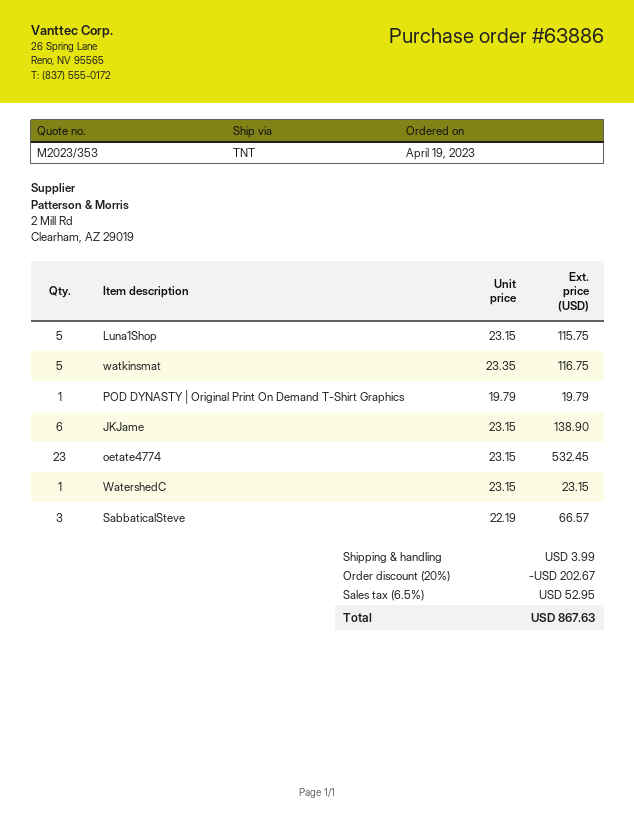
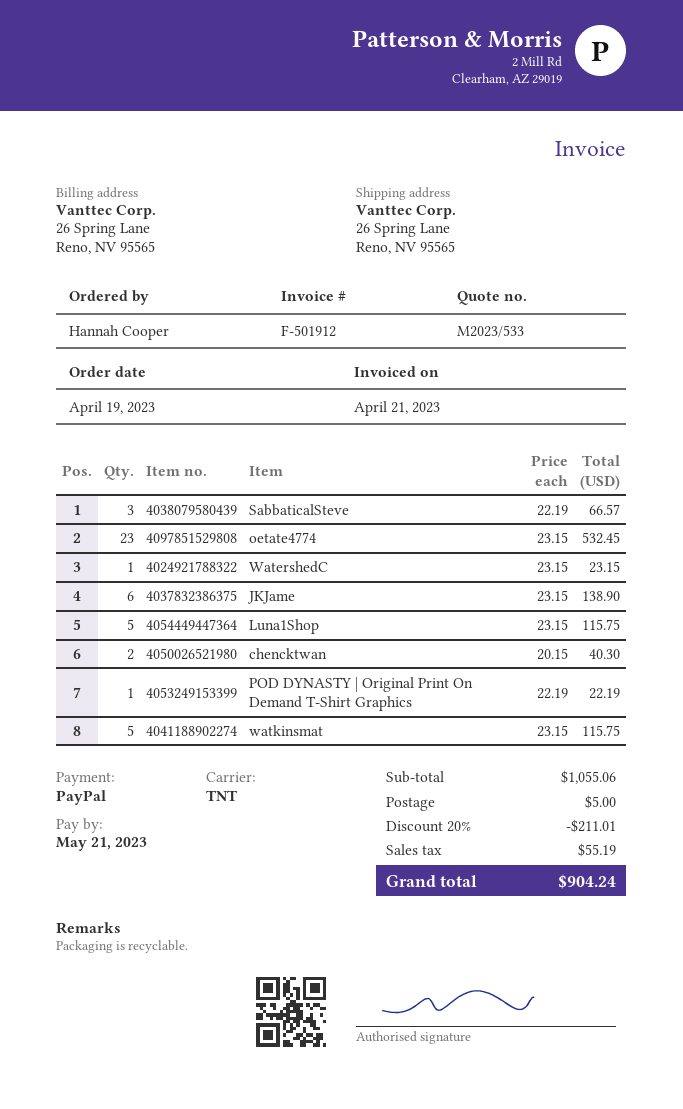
quote number: M2023/353 -> M2023/533
watkinsmat: 5 x 23.35 = 116.75 -> 5 x 23.15 = 115.75
POD DYNASTY | Original Print On Demand T-Shirt Graphics: 1 x 19.79 = 19.79 -> 1 x 22.19 = 22.19
chencktwan: none -> 2 x 20.15 = 40.30
discount: 20% = 202.67 -> 20% = 211.01
shipping: 3.99 -> 5.00
tax: 52.95 -> 55.19
total: 867.63 -> 904.24

